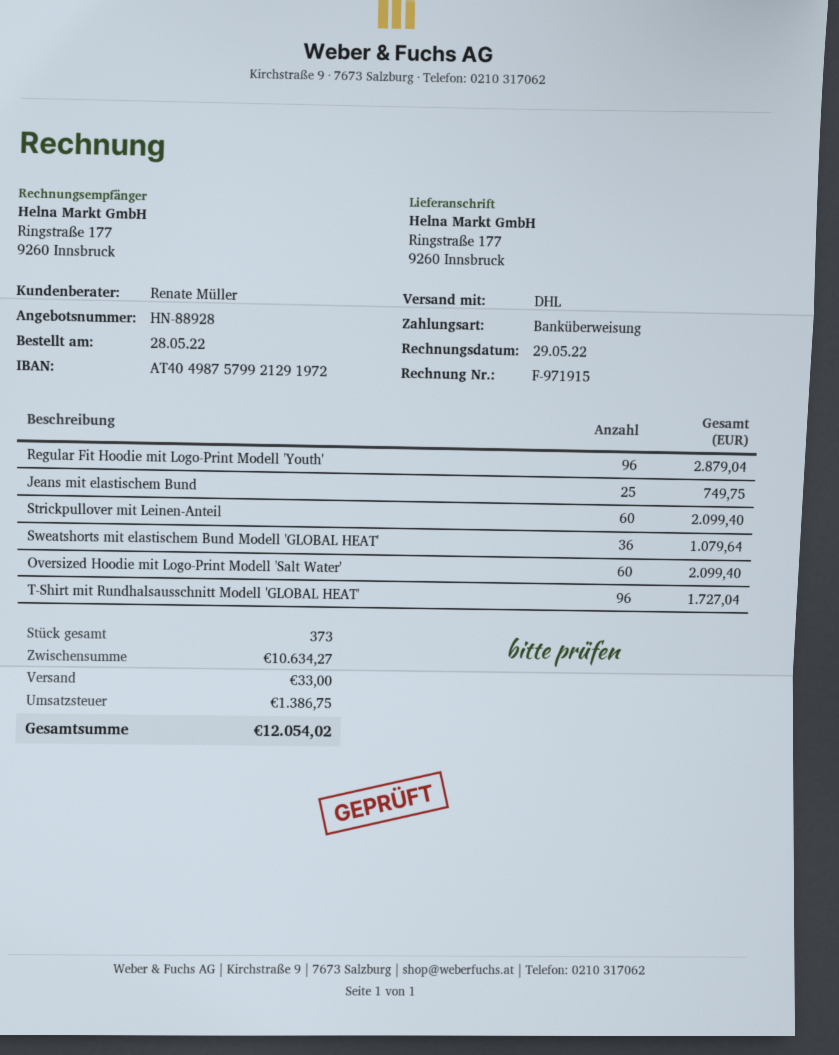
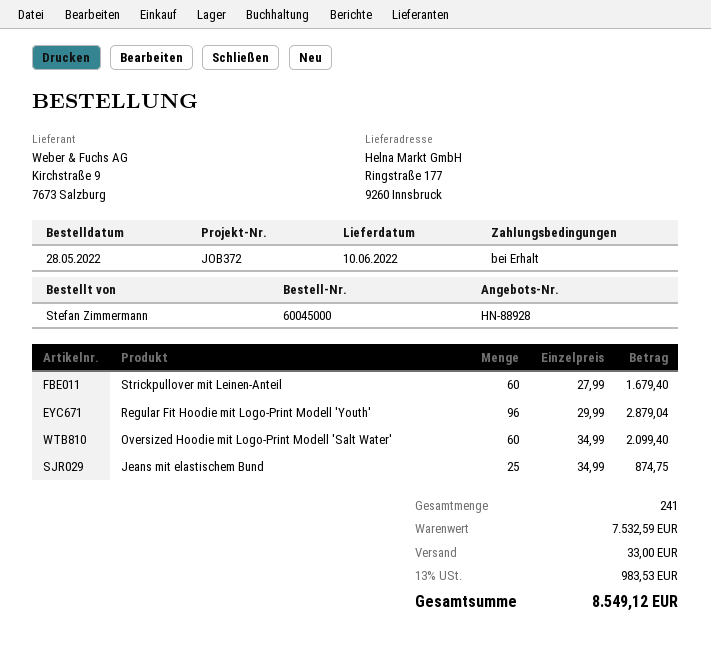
Jeans mit elastischem Bund: 25 for 749.75 -> 25 for 874.75
Strickpullover mit Leinen-Anteil: 60 for 2099.40 -> 60 for 1679.40
Sweatshorts mit elastischem Bund Modell 'GLOBAL HEAT': 36 for 1079.64 -> none
T-Shirt mit Rundhalsausschnitt Modell 'GLOBAL HEAT': 96 for 1727.04 -> none
total quantity: 373 -> 241
subtotal: 10634.27 -> 7532.59
tax: 1386.75 -> 983.53
total: 12054.02 -> 8549.12

